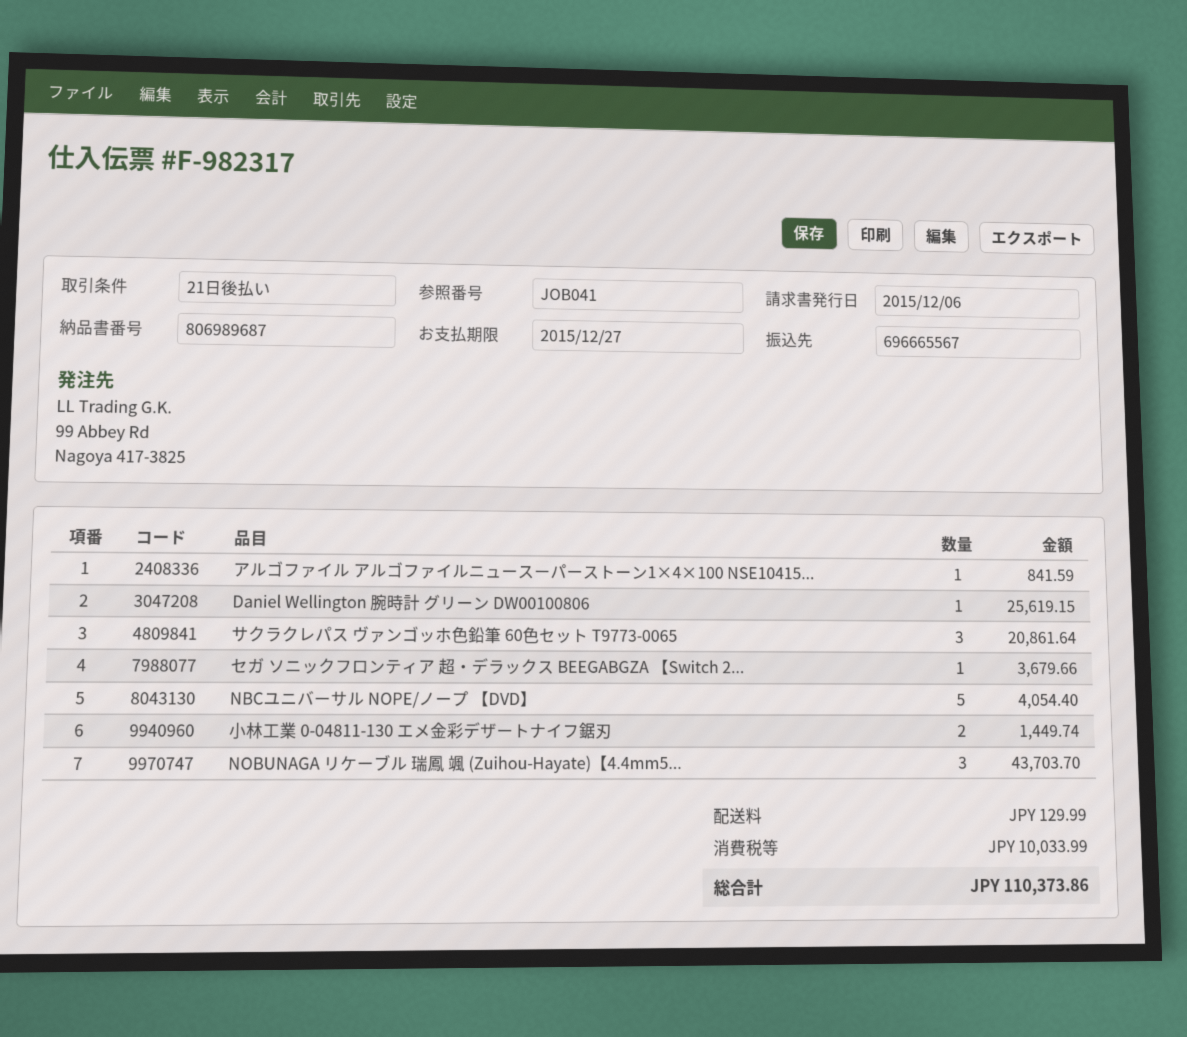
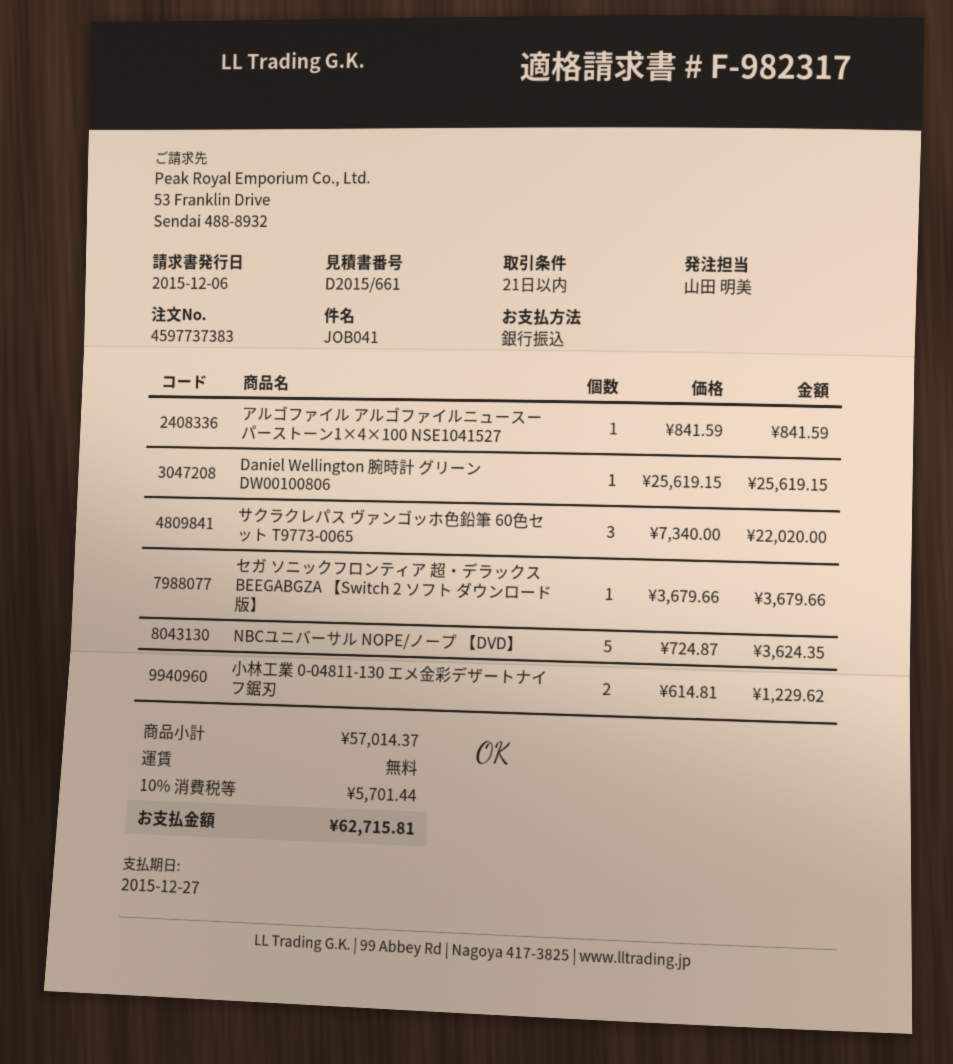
サクラクレパス ヴァンゴッホ色鉛筆 60色セット T9773-0065: 3 for 20861.64 -> 3 for 22020.00
NBCユニバーサル NOPE/ノープ 【DVD】: 5 for 4054.40 -> 5 for 3624.35
小林工業 0-04811-130 エメ金彩デザートナイフ鋸刃: 2 for 1449.74 -> 2 for 1229.62
NOBUNAGA リケーブル 瑞鳳 颯 (Zuihou-Hayate)【4.4mm5...: 3 for 43703.70 -> none
shipping: 129.99 -> 0.00
tax: 10033.99 -> 5701.44
total: 110373.86 -> 62715.81

